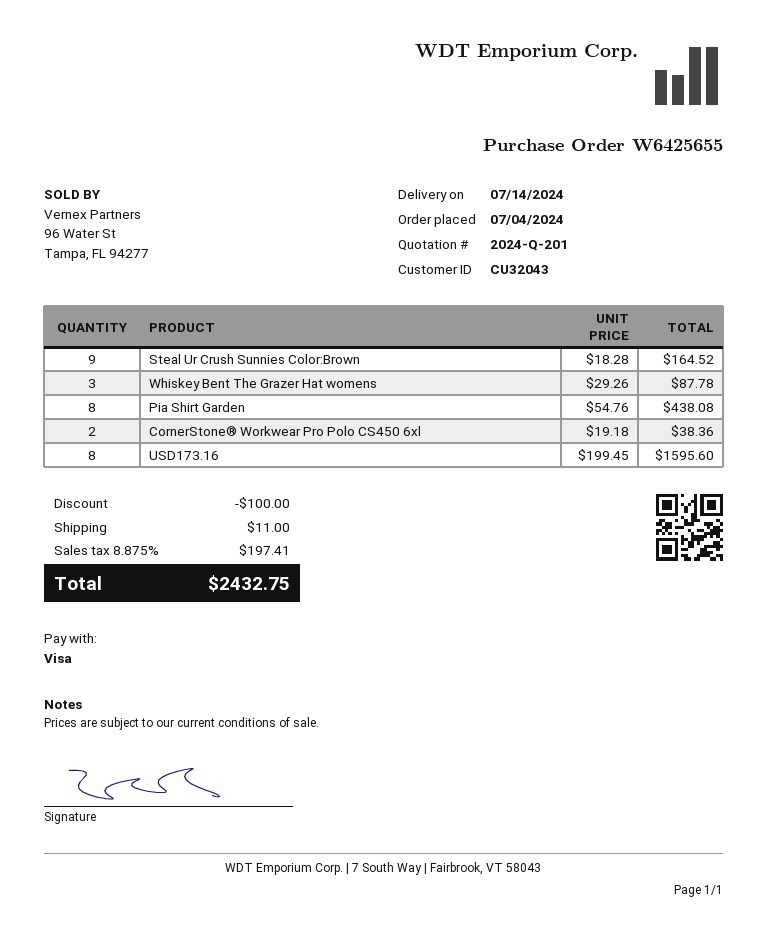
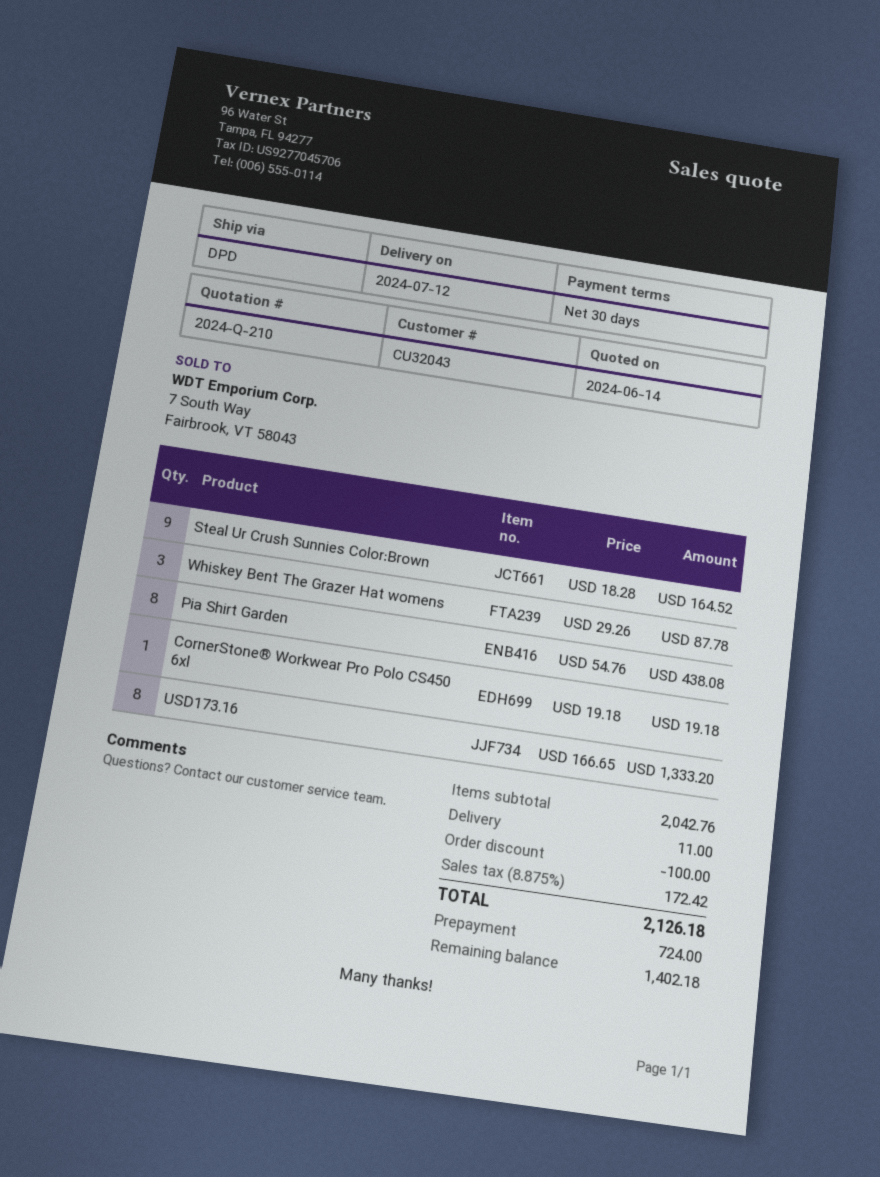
quote number: 2024-Q-201 -> 2024-Q-210
delivery date: 2024-07-14 -> 2024-07-12
CornerStone® Workwear Pro Polo CS450 6xl: 2 x 19.18 = 38.36 -> 1 x 19.18 = 19.18
USD173.16: 8 x 199.45 = 1595.60 -> 8 x 166.65 = 1333.20
tax: 8.875% = 197.41 -> 8.875% = 172.42
total: 2432.75 -> 2126.18

